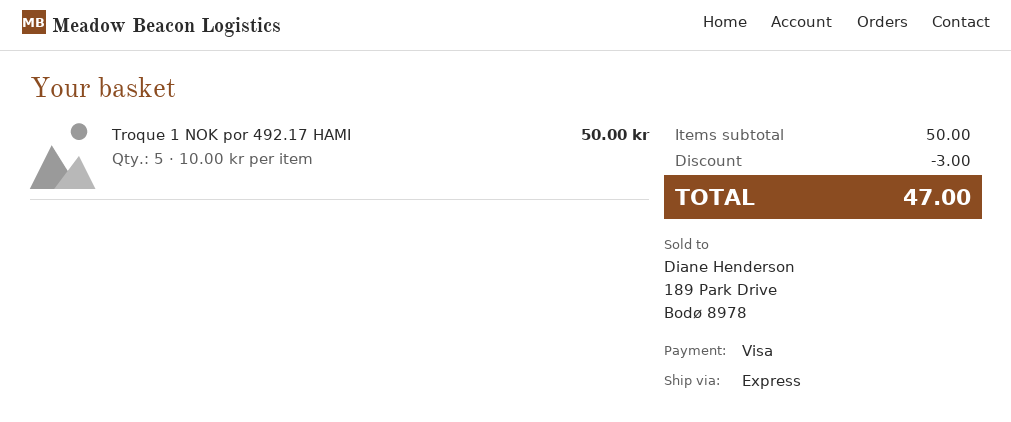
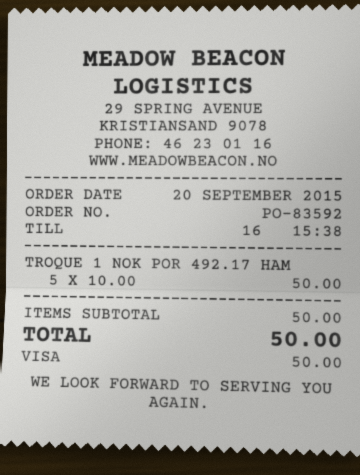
discount: 3.00 -> none
total: 47.00 -> 50.00

